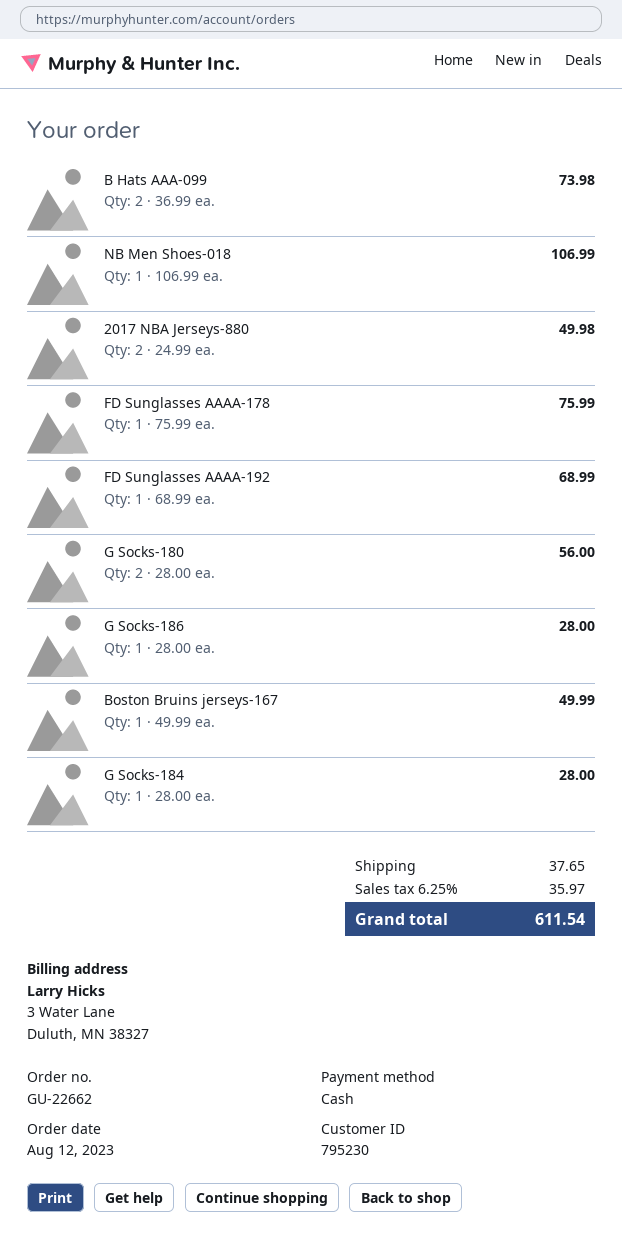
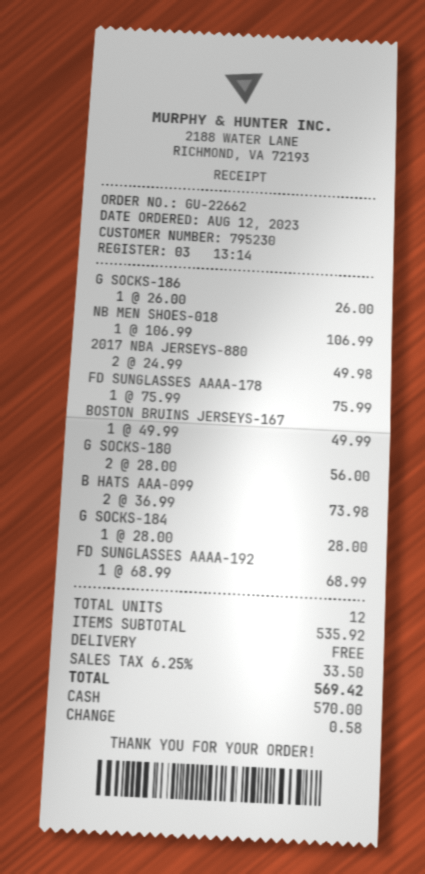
G Socks-186: 1 x 28.00 = 28.00 -> 1 x 26.00 = 26.00
shipping: 37.65 -> 0.00
tax: 6.25% = 35.97 -> 6.25% = 33.50
total: 611.54 -> 569.42

